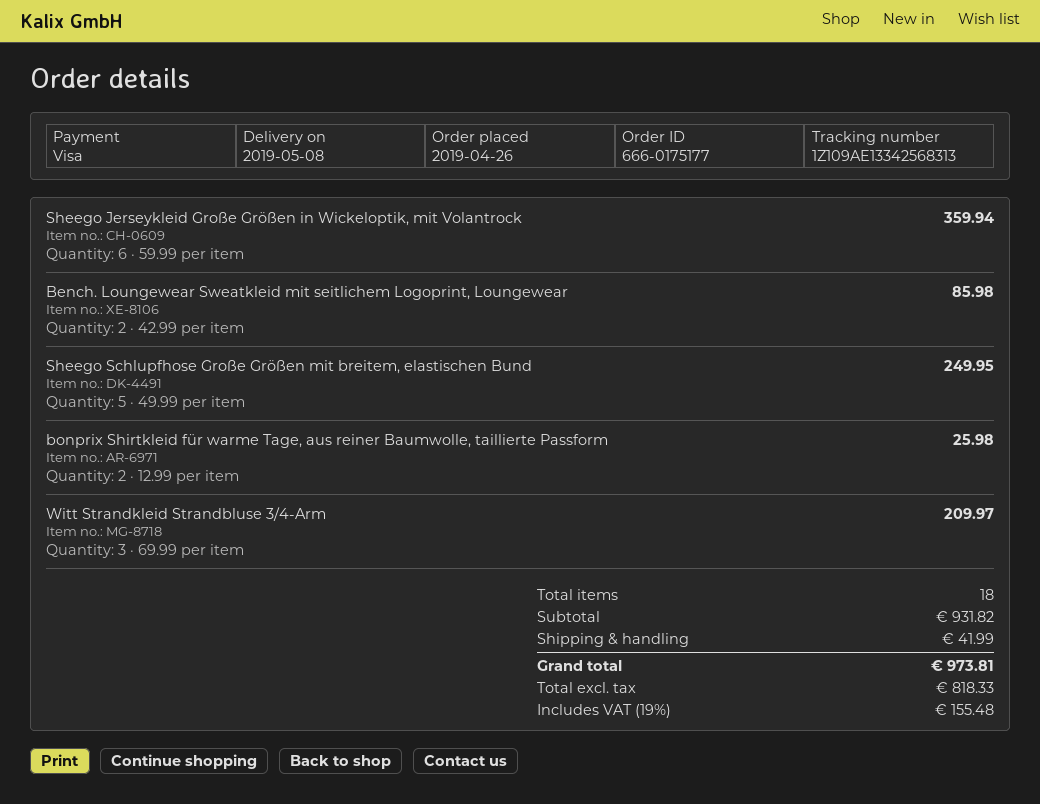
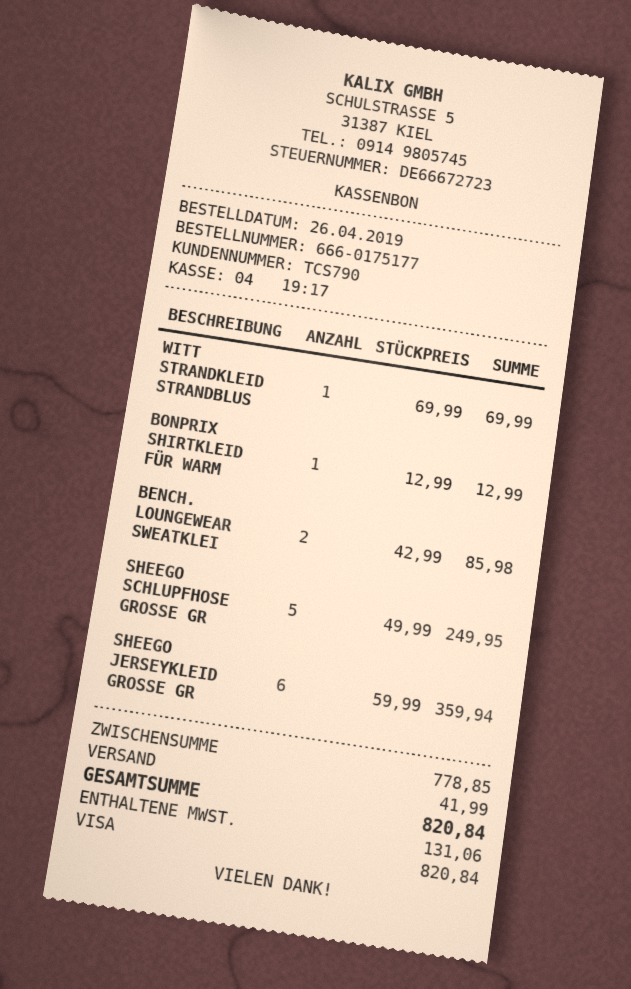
bonprix Shirtkleid für warme Tage, aus reiner Baumwolle, taillierte Passform: 2 x 12.99 = 25.98 -> 1 x 12.99 = 12.99
Witt Strandkleid Strandbluse 3/4-Arm: 3 x 69.99 = 209.97 -> 1 x 69.99 = 69.99
subtotal: 931.82 -> 778.85
tax: 155.48 -> 131.06
total: 973.81 -> 820.84

